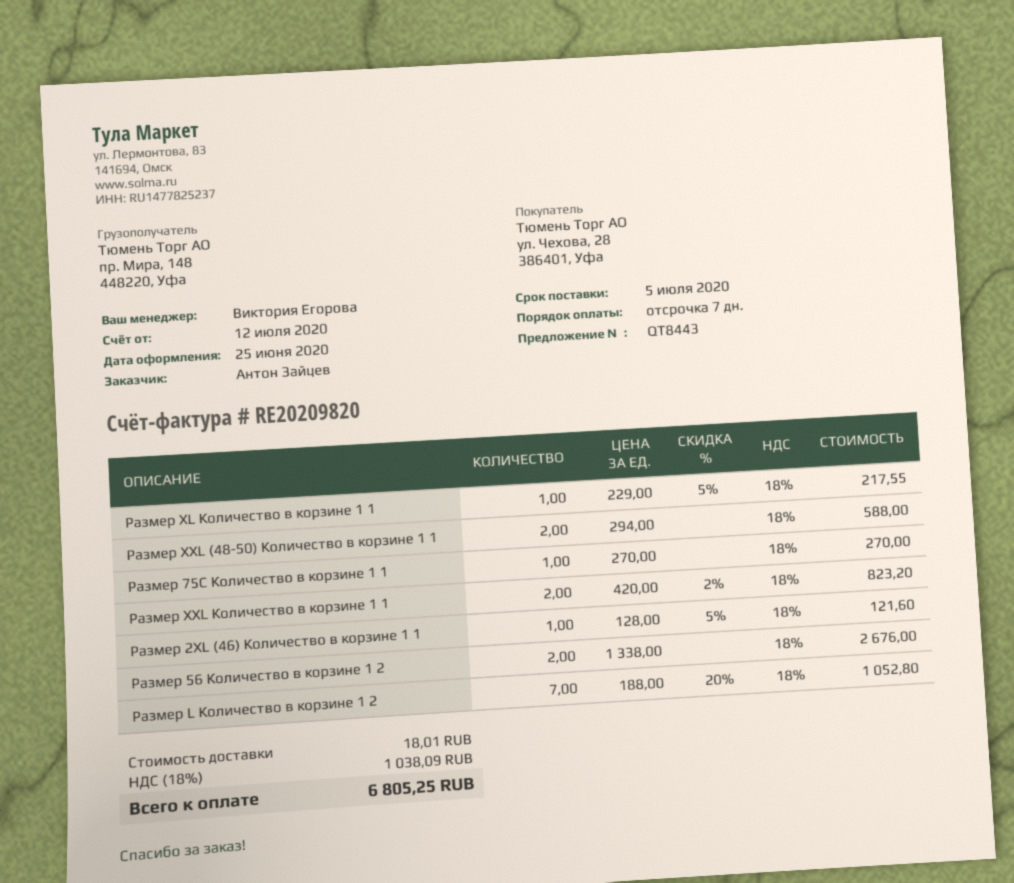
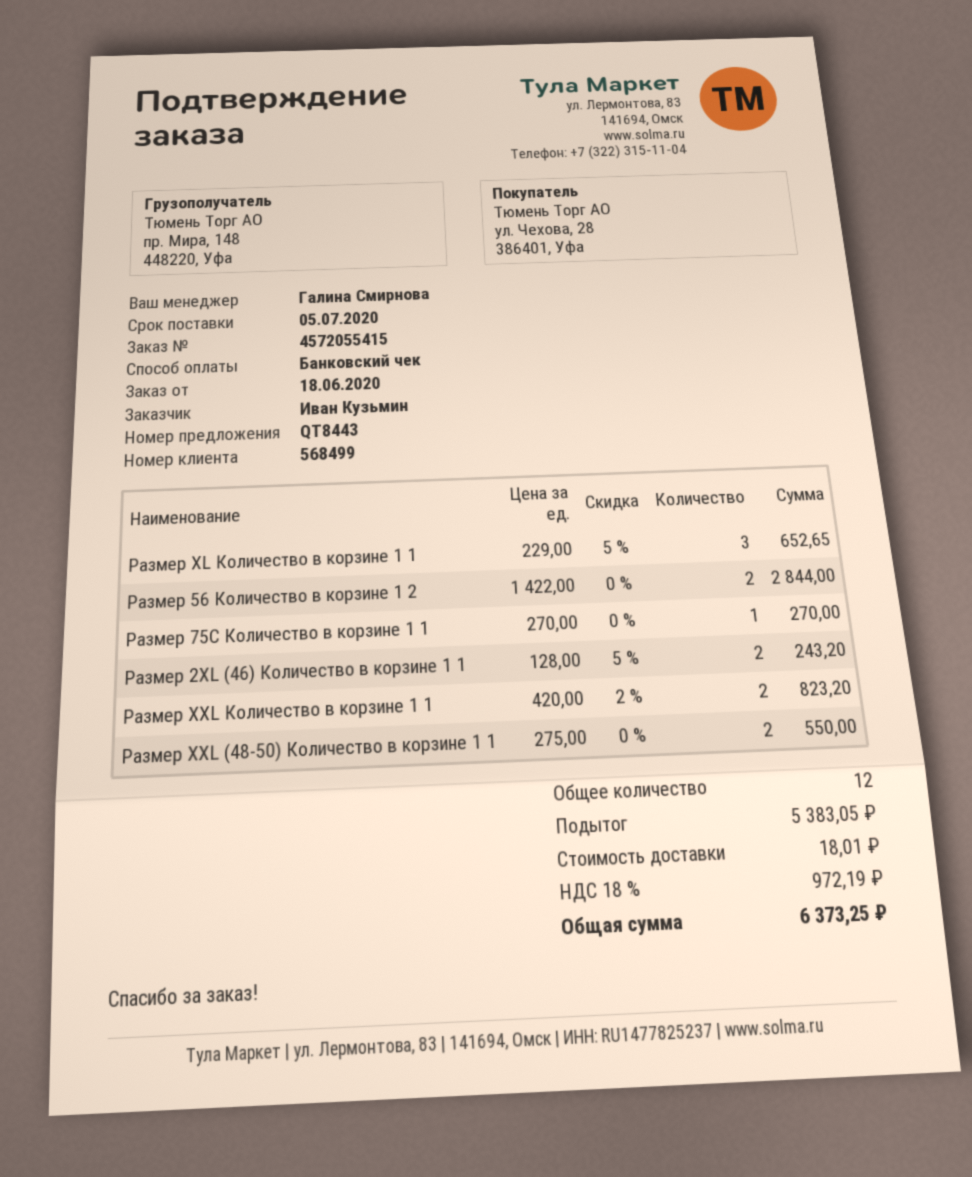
order date: 2020-06-25 -> 2020-06-18
ordered by: Антон Зайцев -> Иван Кузьмин
sales rep: Виктория Егорова -> Галина Смирнова
Размер XL Количество в корзине 1 1: 1 x 229.00 - 5% = 217.55 -> 3 x 229.00 - 5% = 652.65
Размер XXL (48-50) Количество в корзине 1 1: 2 x 294.00 = 588.00 -> 2 x 275.00 = 550.00
Размер 2XL (46) Количество в корзине 1 1: 1 x 128.00 - 5% = 121.60 -> 2 x 128.00 - 5% = 243.20
Размер 56 Количество в корзине 1 2: 2 x 1338.00 = 2676.00 -> 2 x 1422.00 = 2844.00
Размер L Количество в корзине 1 2: 7 x 188.00 - 20% = 1052.80 -> none
tax: 18% = 1038.09 -> 18% = 972.19
total: 6805.25 -> 6373.25

